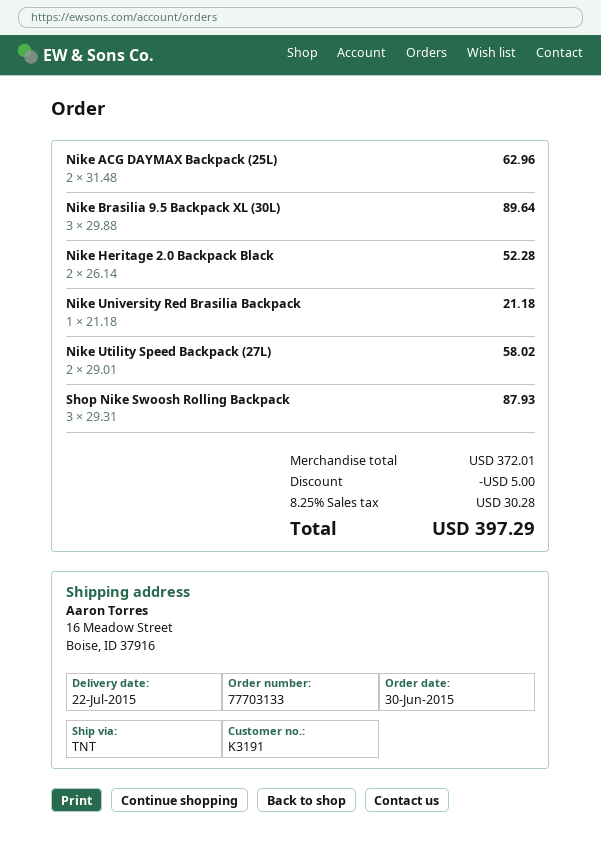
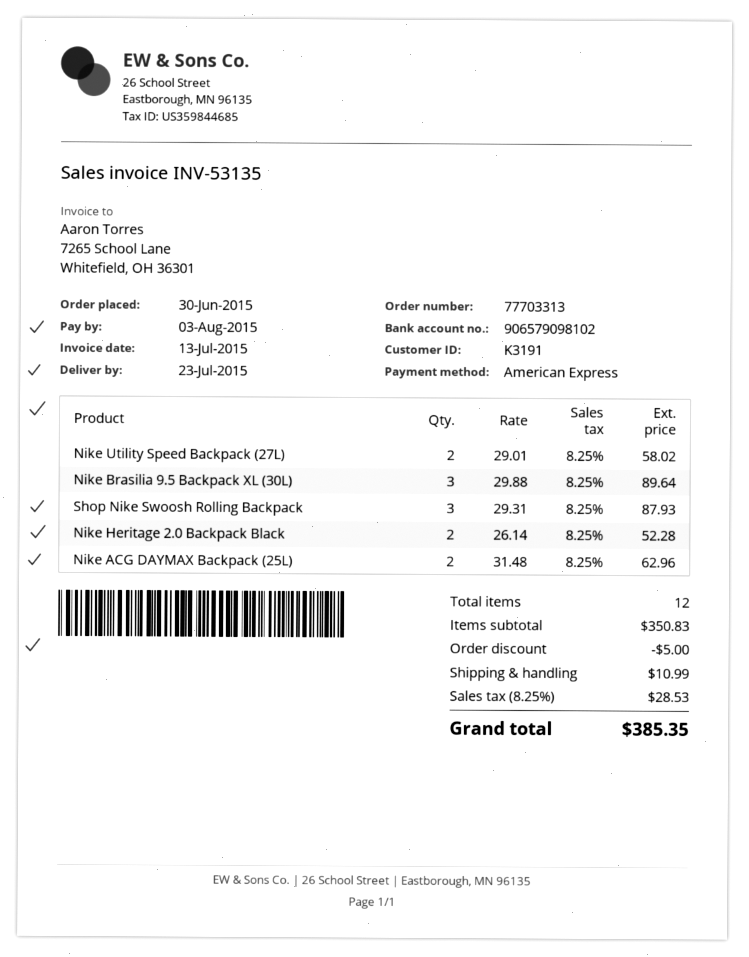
order number: 77703133 -> 77703313
delivery date: 2015-07-22 -> 2015-07-23
Nike University Red Brasilia Backpack: 1 x 21.18 = 21.18 -> none
subtotal: 372.01 -> 350.83
shipping: none -> 10.99
tax: 8.25% = 30.28 -> 8.25% = 28.53
total: 397.29 -> 385.35

